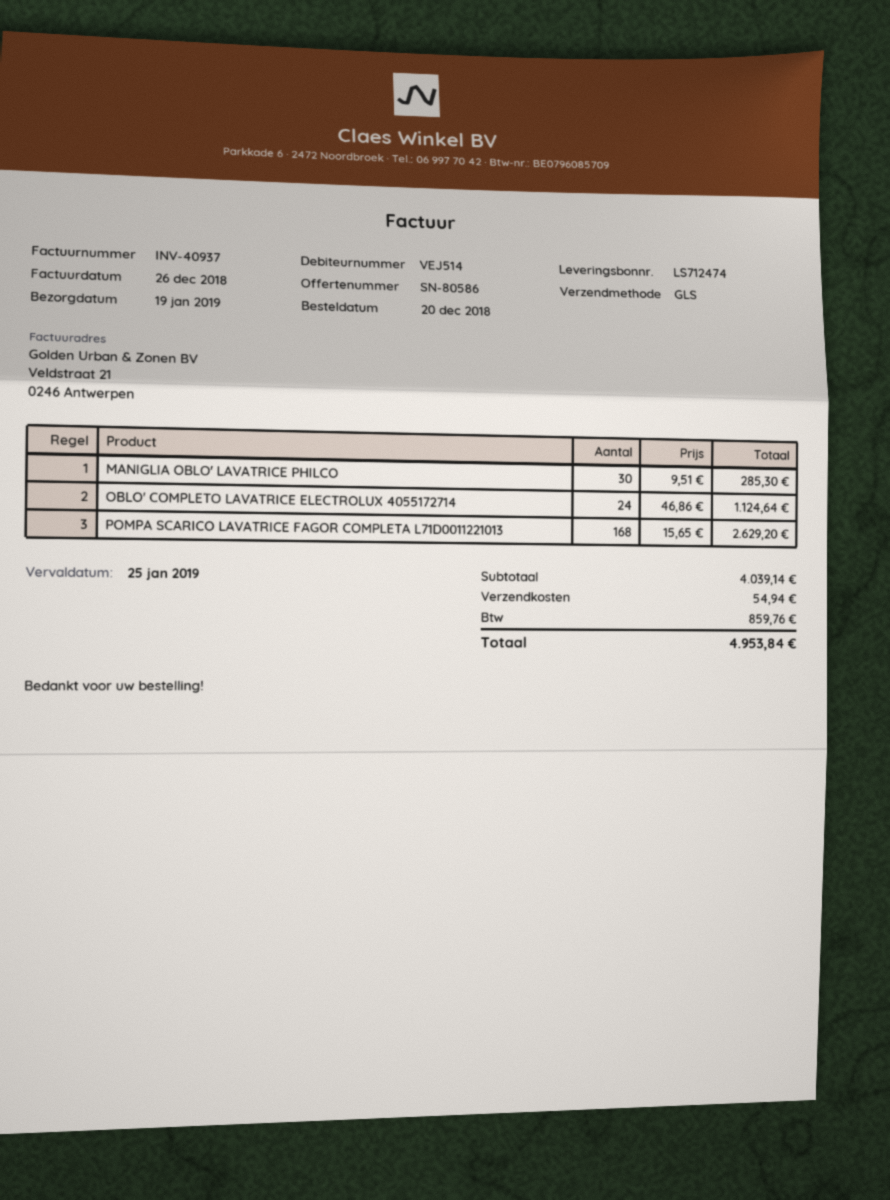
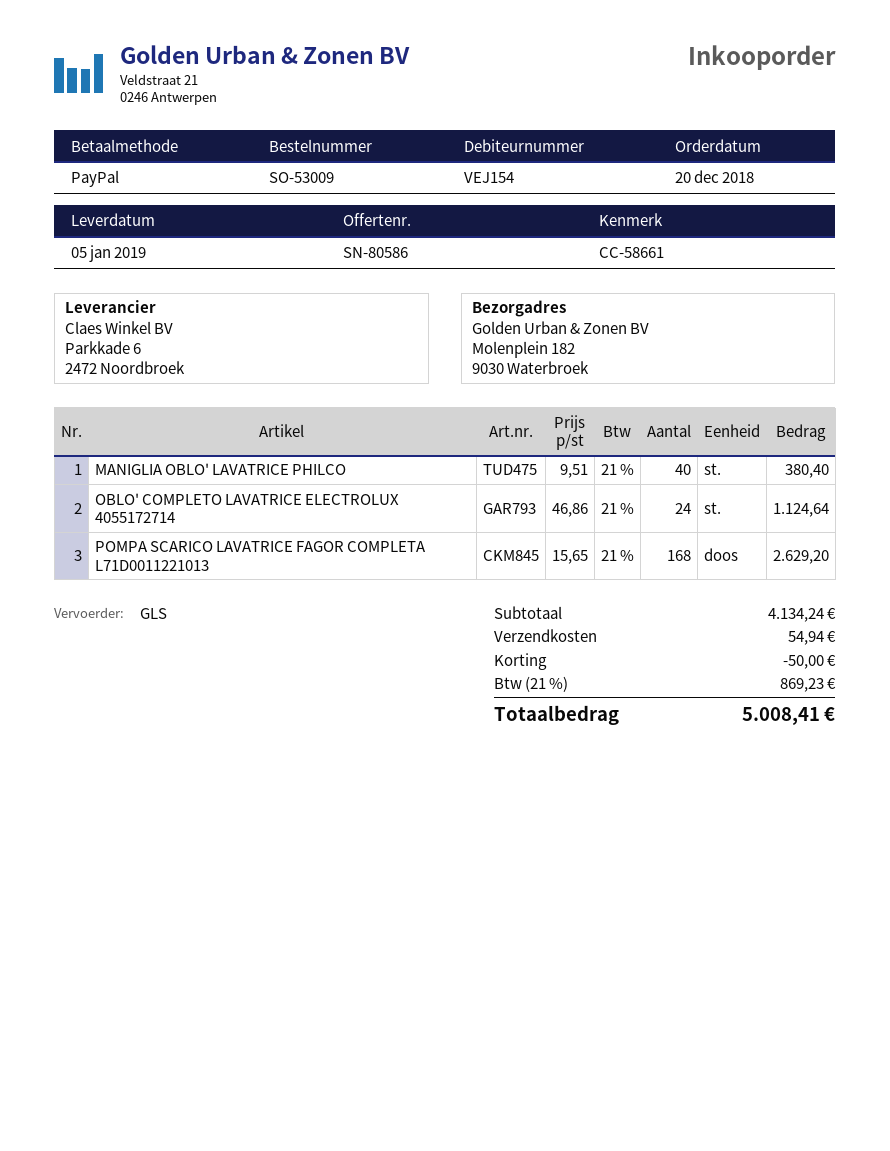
delivery date: 2019-01-19 -> 2019-01-05
customer number: VEJ514 -> VEJ154
MANIGLIA OBLO' LAVATRICE PHILCO: 30 x 9.51 = 285.30 -> 40 x 9.51 = 380.40
subtotal: 4039.14 -> 4134.24
discount: none -> 50.00
tax: 859.76 -> 869.23
total: 4953.84 -> 5008.41

